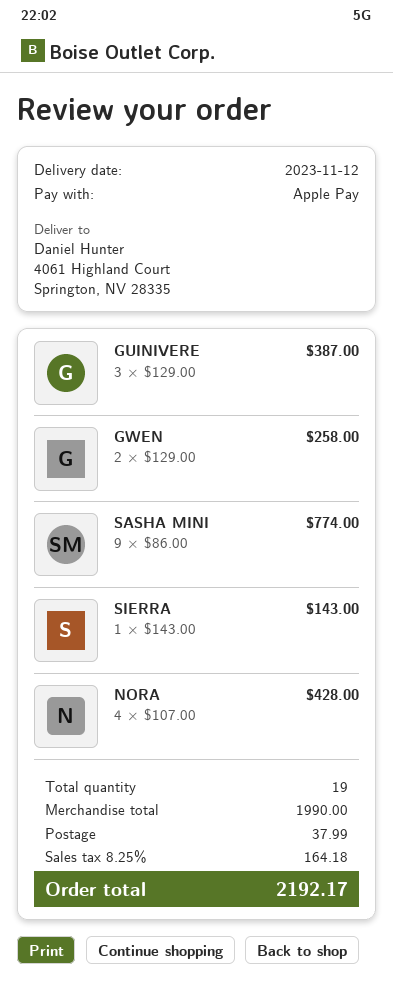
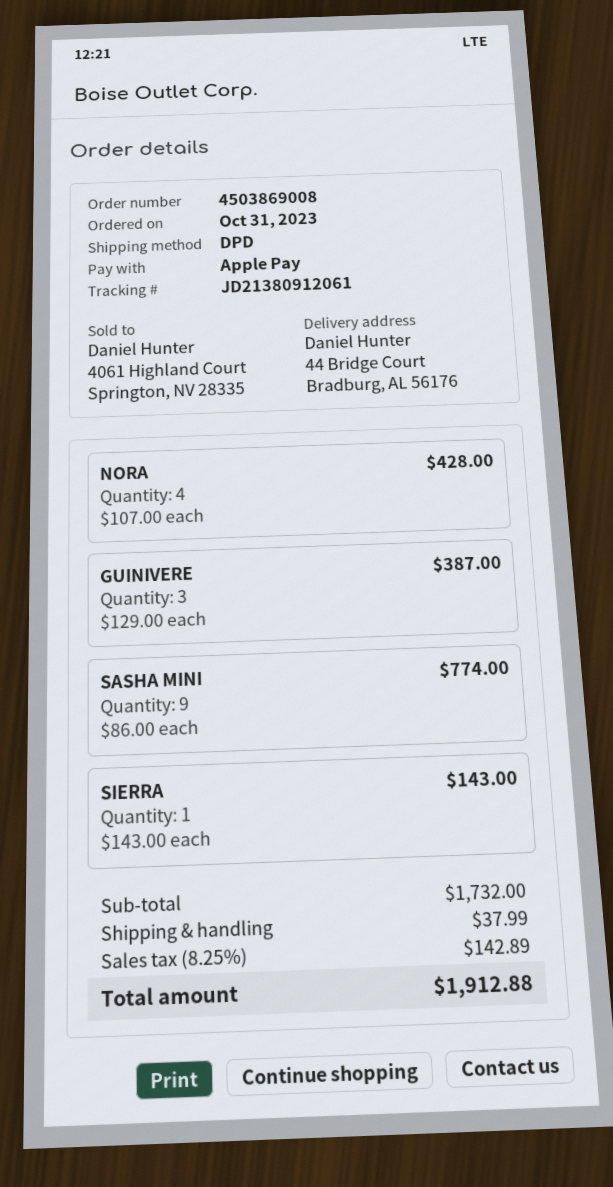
ship to: 4061 Highland Court, Springton, NV 28335 -> 44 Bridge Court, Bradburg, AL 56176
GWEN: 2 x 129.00 = 258.00 -> none
subtotal: 1990.00 -> 1732.00
tax: 8.25% = 164.18 -> 8.25% = 142.89
total: 2192.17 -> 1912.88

